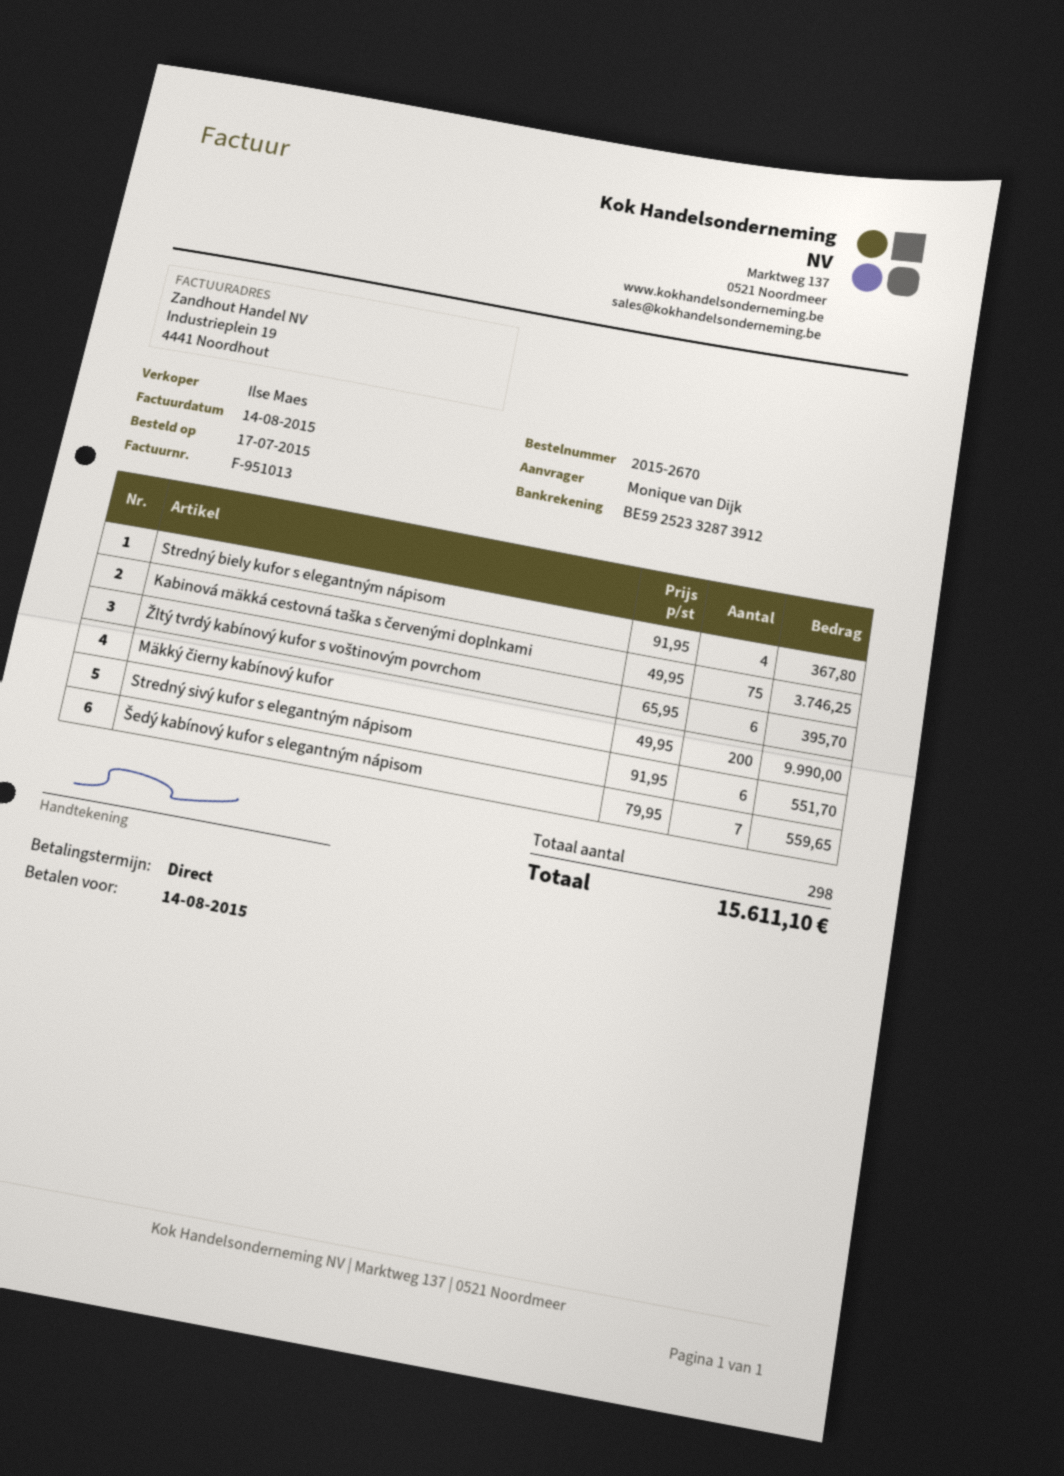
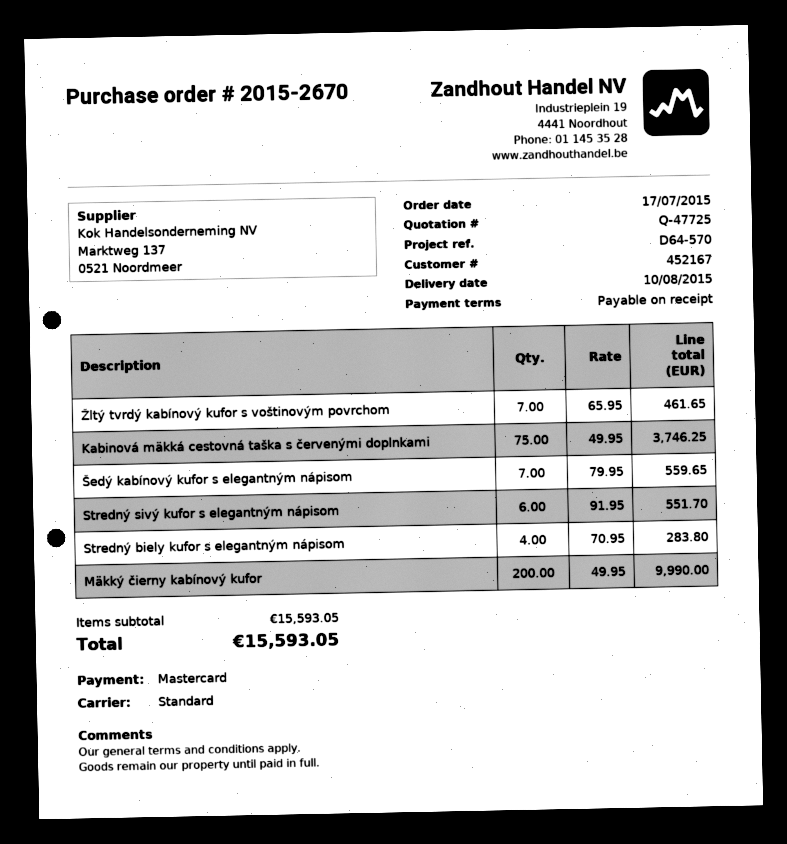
Stredný biely kufor s elegantným nápisom: 4 x 91.95 = 367.80 -> 4 x 70.95 = 283.80
Žltý tvrdý kabínový kufor s voštinovým povrchom: 6 x 65.95 = 395.70 -> 7 x 65.95 = 461.65
total: 15611.10 -> 15593.05

